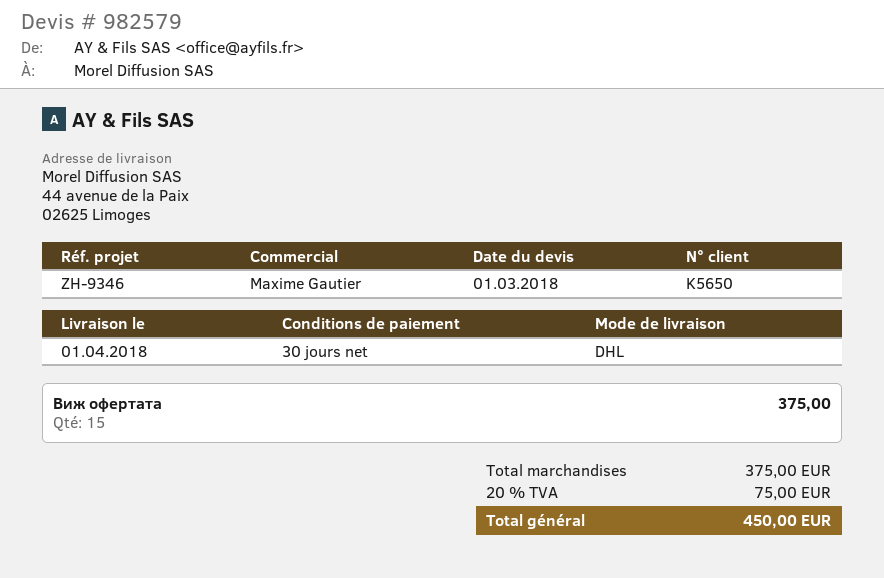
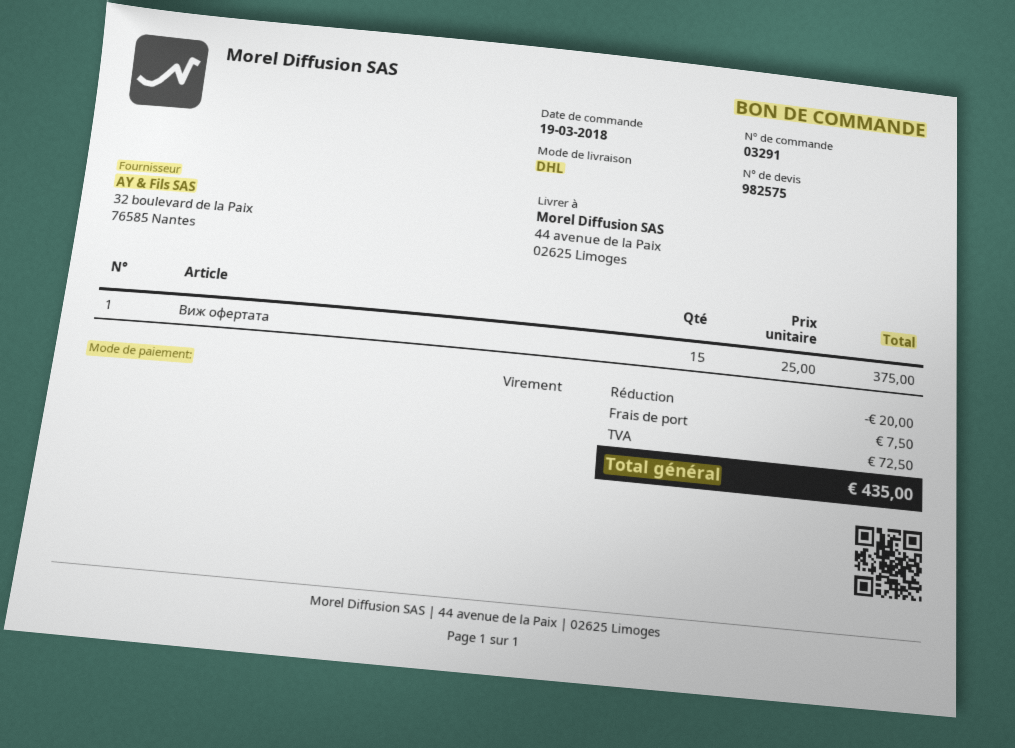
quote number: 982579 -> 982575
discount: none -> 20.00
shipping: none -> 7.50
tax: 75.00 -> 72.50
total: 450.00 -> 435.00

